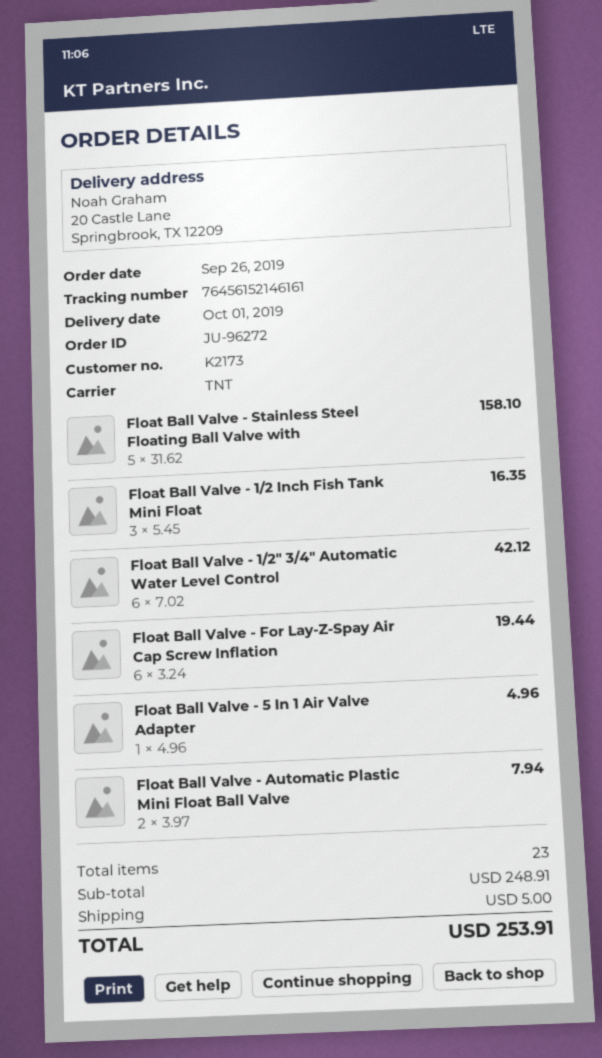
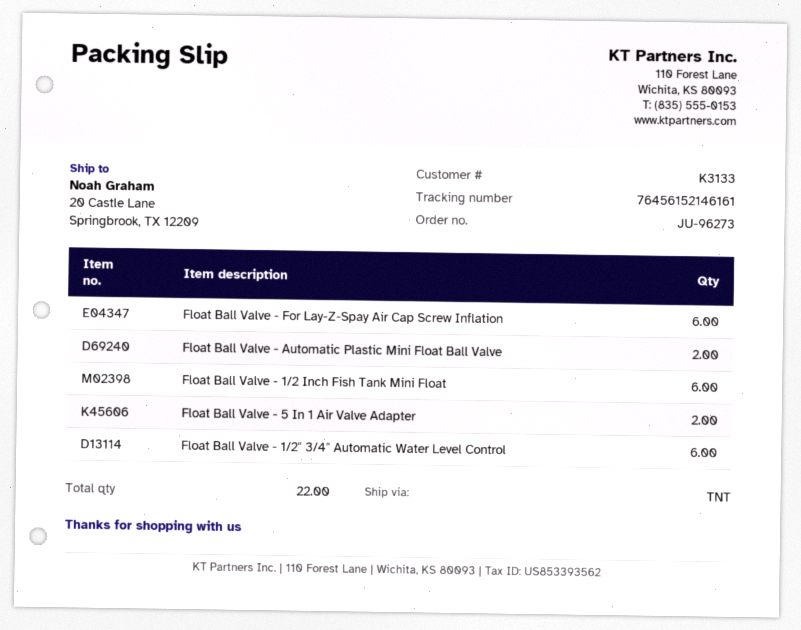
order number: JU-96272 -> JU-96273
customer number: K2173 -> K3133
Float Ball Valve - Stainless Steel Floating Ball Valve with: 5 -> none
Float Ball Valve - 1/2 Inch Fish Tank Mini Float: 3 -> 6
Float Ball Valve - 5 In 1 Air Valve Adapter: 1 -> 2
total quantity: 23 -> 22

